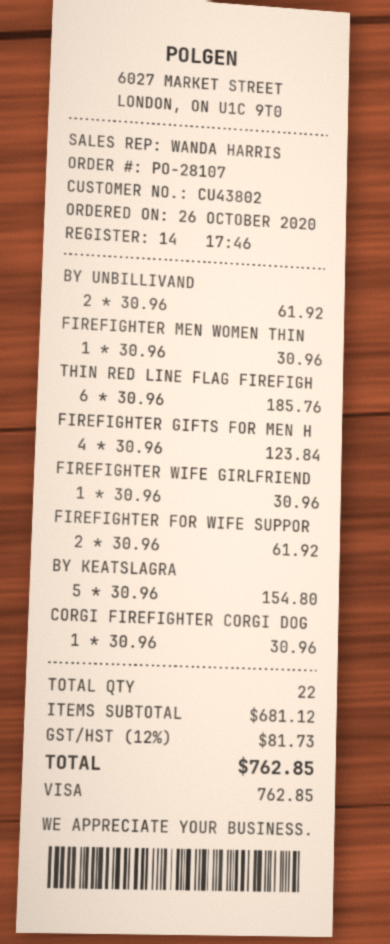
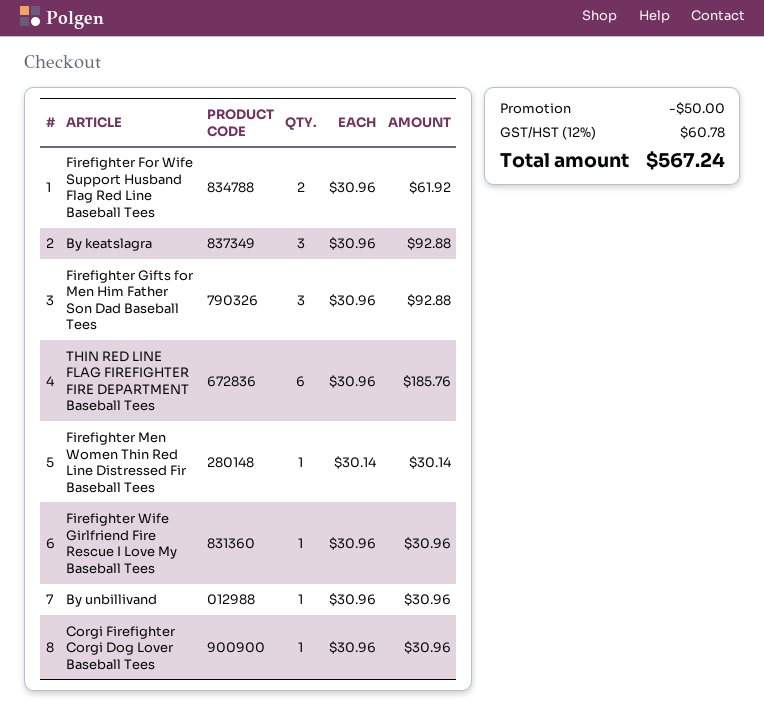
BY UNBILLIVAND: 2 x 30.96 = 61.92 -> 1 x 30.96 = 30.96
FIREFIGHTER MEN WOMEN THIN: 1 x 30.96 = 30.96 -> 1 x 30.14 = 30.14
FIREFIGHTER GIFTS FOR MEN H: 4 x 30.96 = 123.84 -> 3 x 30.96 = 92.88
BY KEATSLAGRA: 5 x 30.96 = 154.80 -> 3 x 30.96 = 92.88
discount: none -> 50.00
tax: 12% = 81.73 -> 12% = 60.78
total: 762.85 -> 567.24

